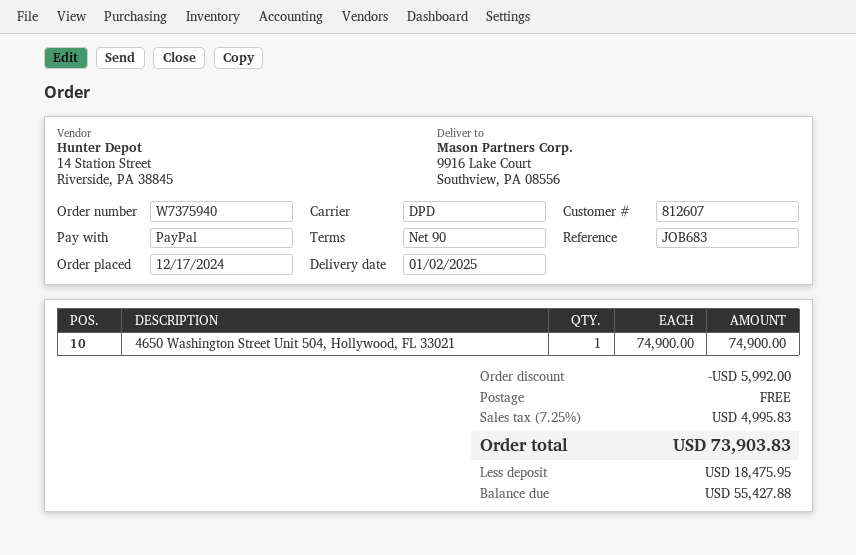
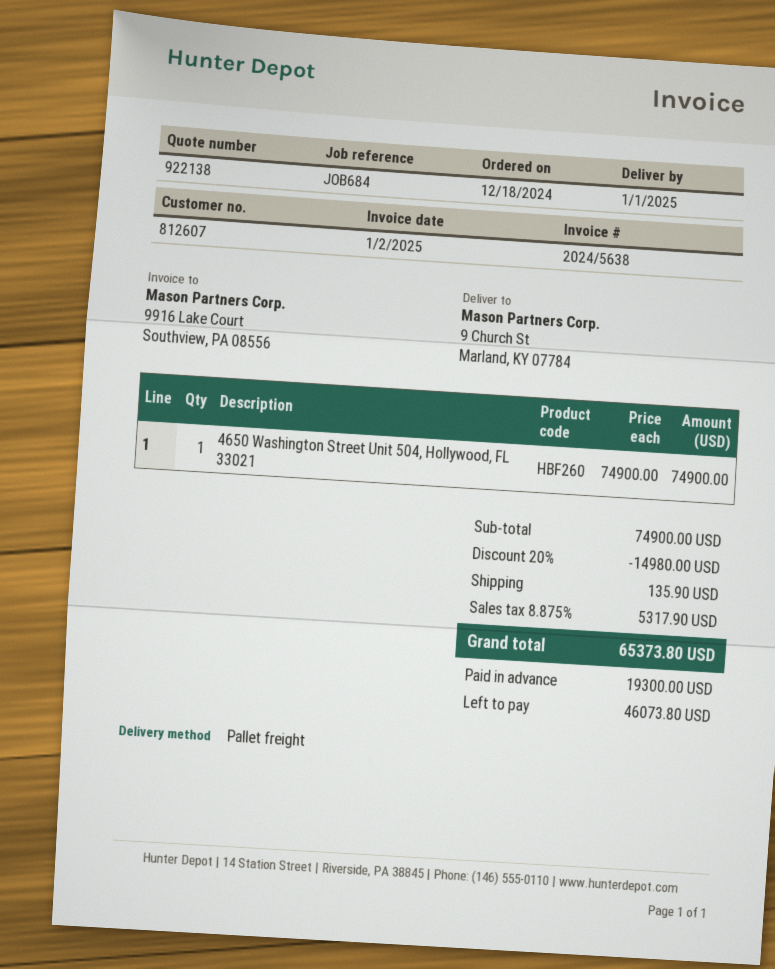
order date: 2024-12-17 -> 2024-12-18
delivery date: 2025-01-02 -> 2025-01-01
reference: JOB683 -> JOB684
shipping method: DPD -> pallet freight
ship to: 9916 Lake Court, Southview, PA 08556 -> 9 Church St, Marland, KY 07784
discount: 5992.00 -> 14980.00
shipping: 0.00 -> 135.90
tax: 7.25% = 4995.83 -> 8.875% = 5317.90
total: 73903.83 -> 65373.80
deposit: 18475.95 -> 19300.00
balance: 55427.88 -> 46073.80

